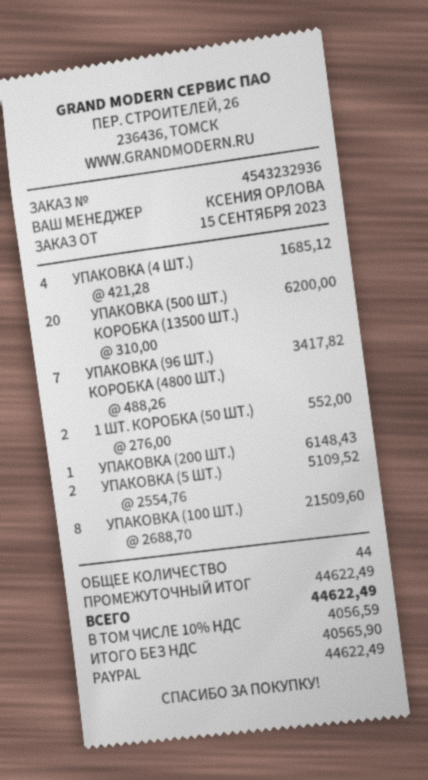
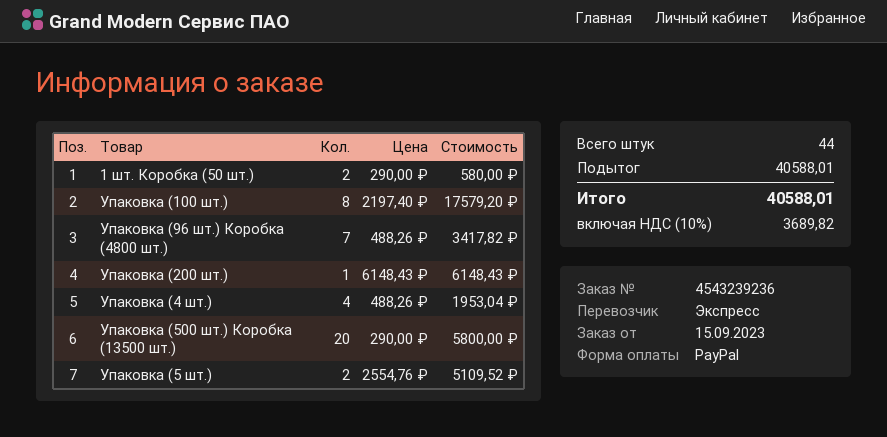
order number: 4543232936 -> 4543239236
УПАКОВКА (4 ШТ.): 4 x 421.28 = 1685.12 -> 4 x 488.26 = 1953.04
УПАКОВКА (500 ШТ.) КОРОБКА (13500 ШТ.): 20 x 310.00 = 6200.00 -> 20 x 290.00 = 5800.00
1 ШТ. КОРОБКА (50 ШТ.): 2 x 276.00 = 552.00 -> 2 x 290.00 = 580.00
УПАКОВКА (100 ШТ.): 8 x 2688.70 = 21509.60 -> 8 x 2197.40 = 17579.20
subtotal: 44622.49 -> 40588.01
tax: 10% = 4056.59 -> 10% = 3689.82
total: 44622.49 -> 40588.01

